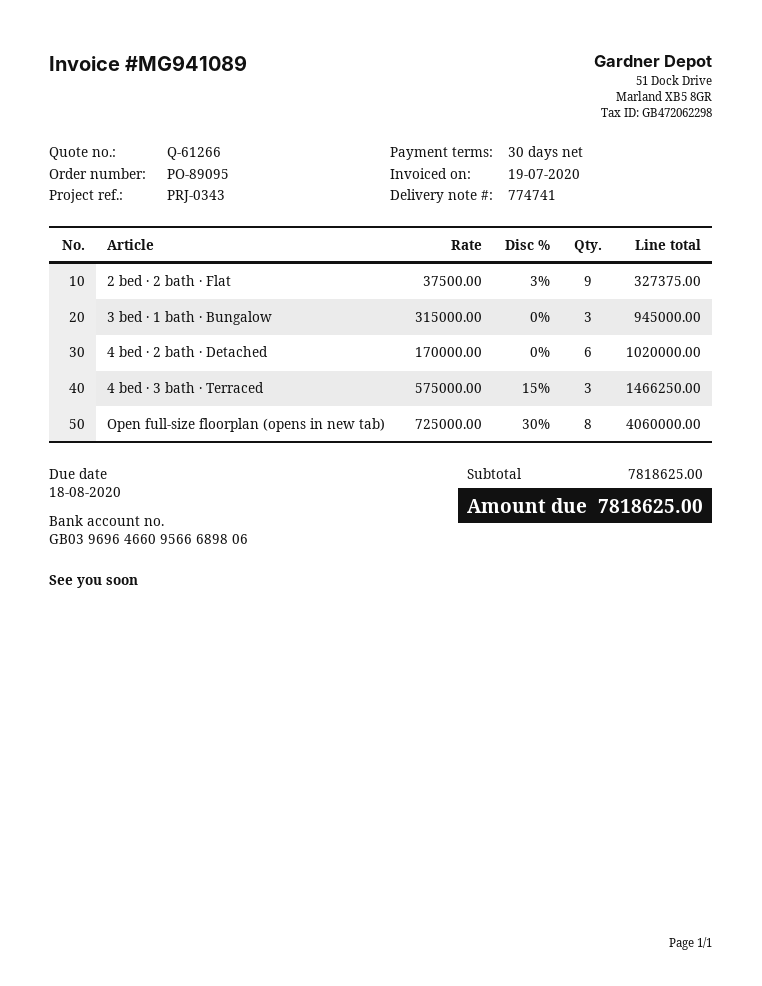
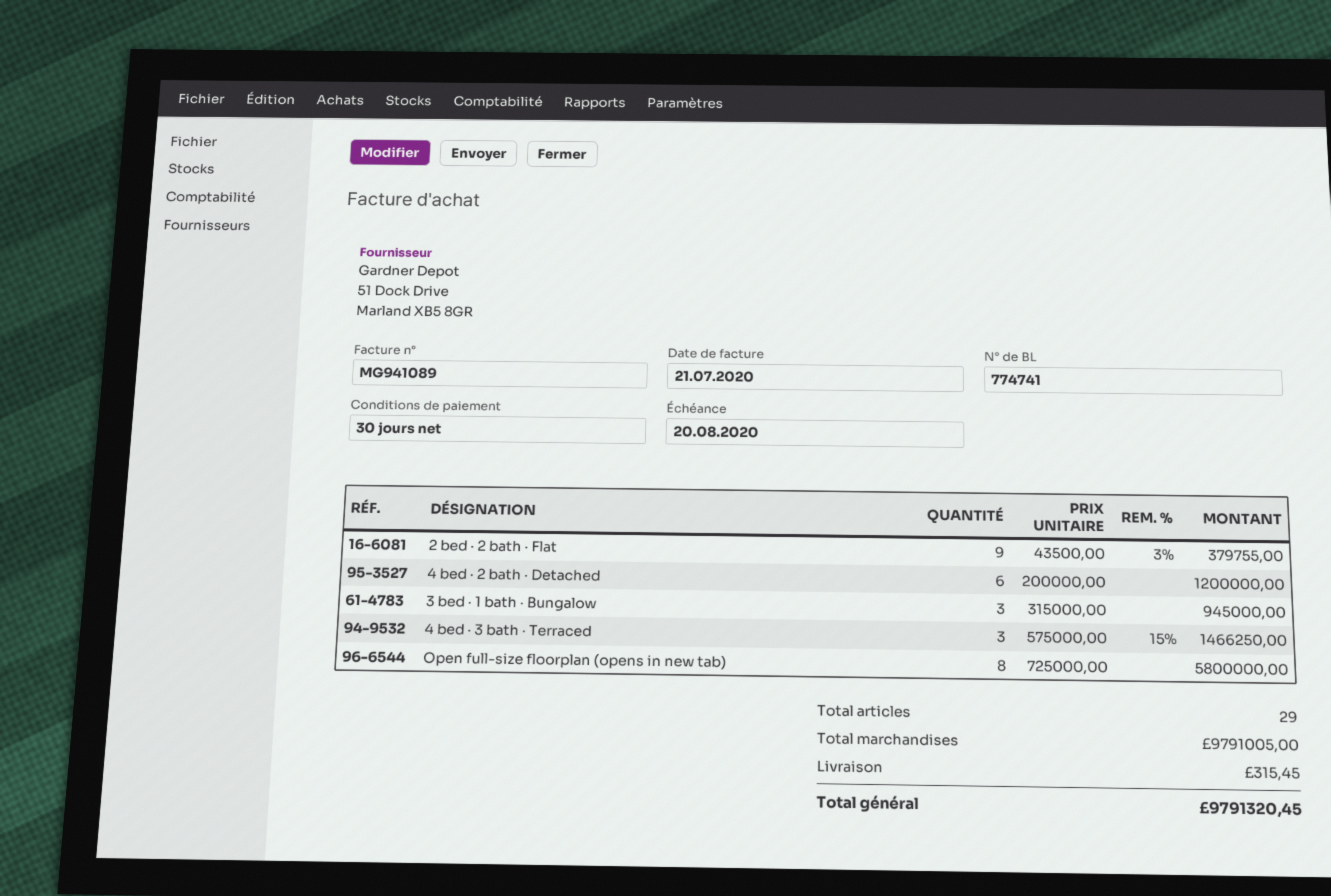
invoice date: 2020-07-19 -> 2020-07-21
due date: 2020-08-18 -> 2020-08-20
2 bed · 2 bath · Flat: 9 x 37500.00 - 3% = 327375.00 -> 9 x 43500.00 - 3% = 379755.00
4 bed · 2 bath · Detached: 6 x 170000.00 = 1020000.00 -> 6 x 200000.00 = 1200000.00
Open full-size floorplan (opens in new tab): 8 x 725000.00 - 30% = 4060000.00 -> 8 x 725000.00 = 5800000.00
subtotal: 7818625.00 -> 9791005.00
shipping: none -> 315.45
total: 7818625.00 -> 9791320.45

